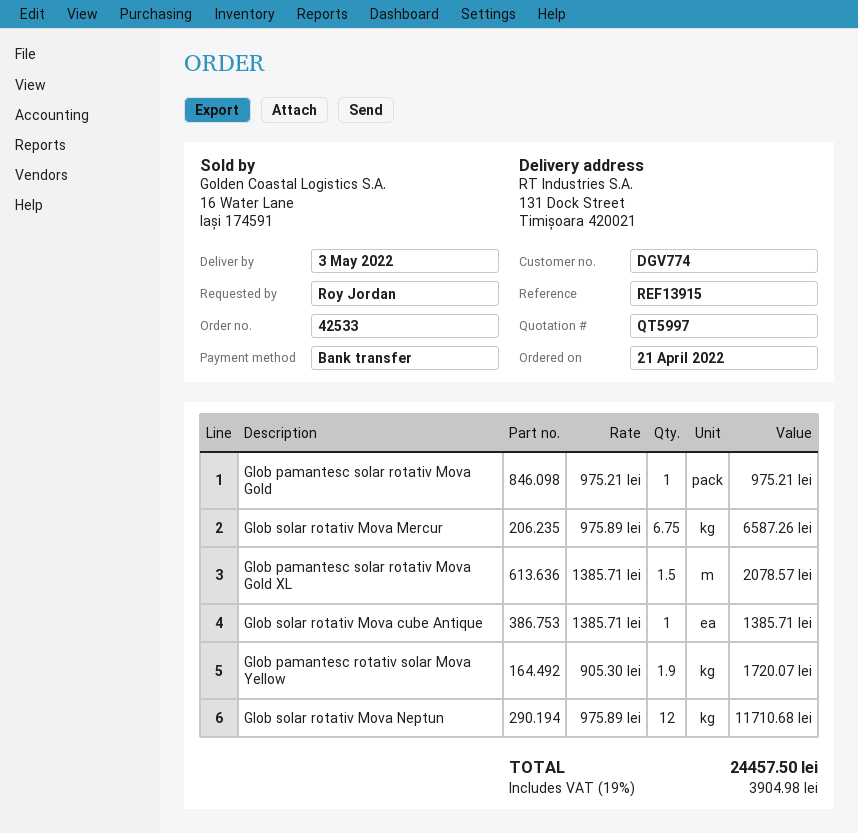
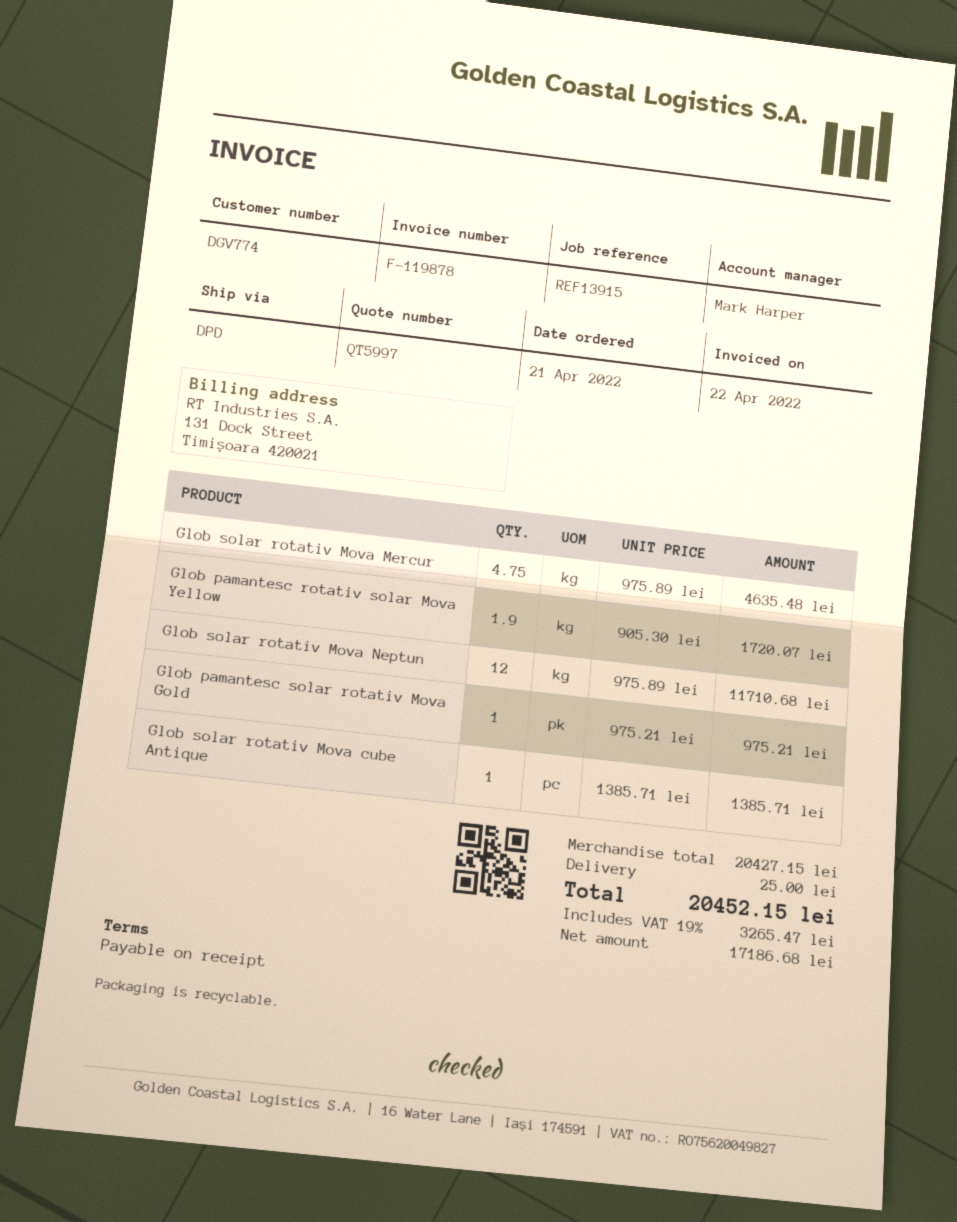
Glob solar rotativ Mova Mercur: 6.75 x 975.89 = 6587.26 -> 4.75 x 975.89 = 4635.48
Glob pamantesc solar rotativ Mova Gold XL: 1.5 x 1385.71 = 2078.57 -> none
shipping: none -> 25.00
tax: 19% = 3904.98 -> 19% = 3265.47
total: 24457.50 -> 20452.15

